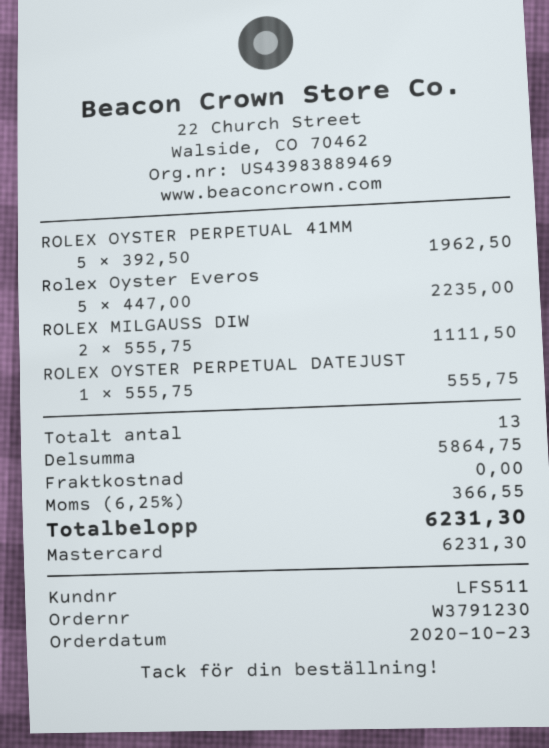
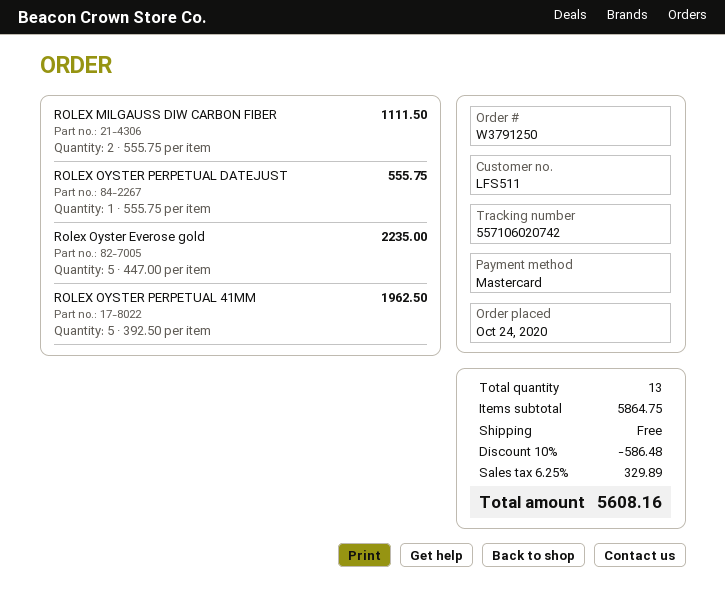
order number: W3791230 -> W3791250
order date: 2020-10-23 -> 2020-10-24
discount: none -> 10% = 586.48
tax: 6.25% = 366.55 -> 6.25% = 329.89
total: 6231.30 -> 5608.16

